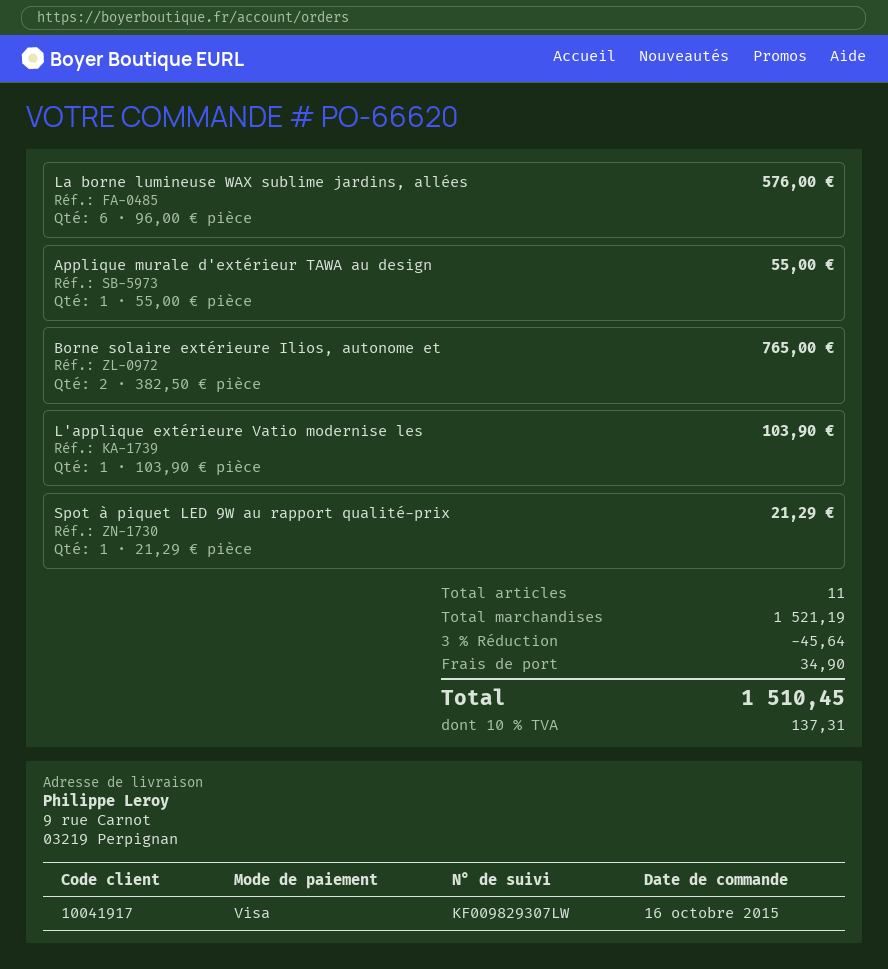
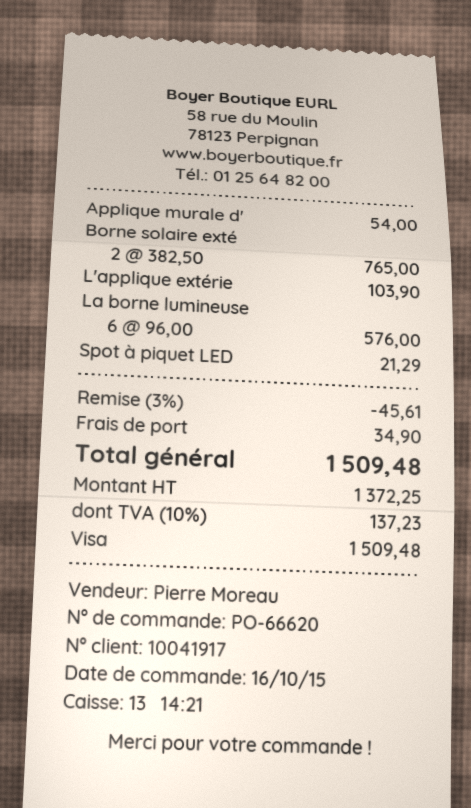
Applique murale d'extérieur TAWA au design: 1 x 55.00 = 55.00 -> 1 x 54.00 = 54.00
discount: 3% = 45.64 -> 3% = 45.61
tax: 10% = 137.31 -> 10% = 137.23
total: 1510.45 -> 1509.48

